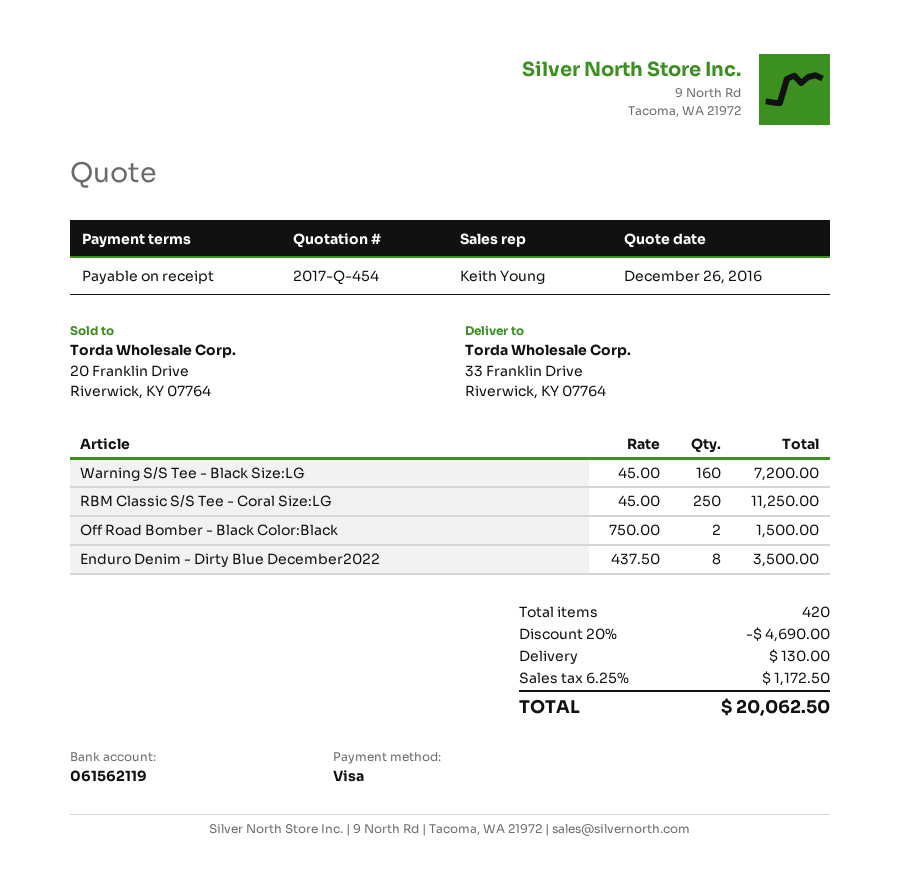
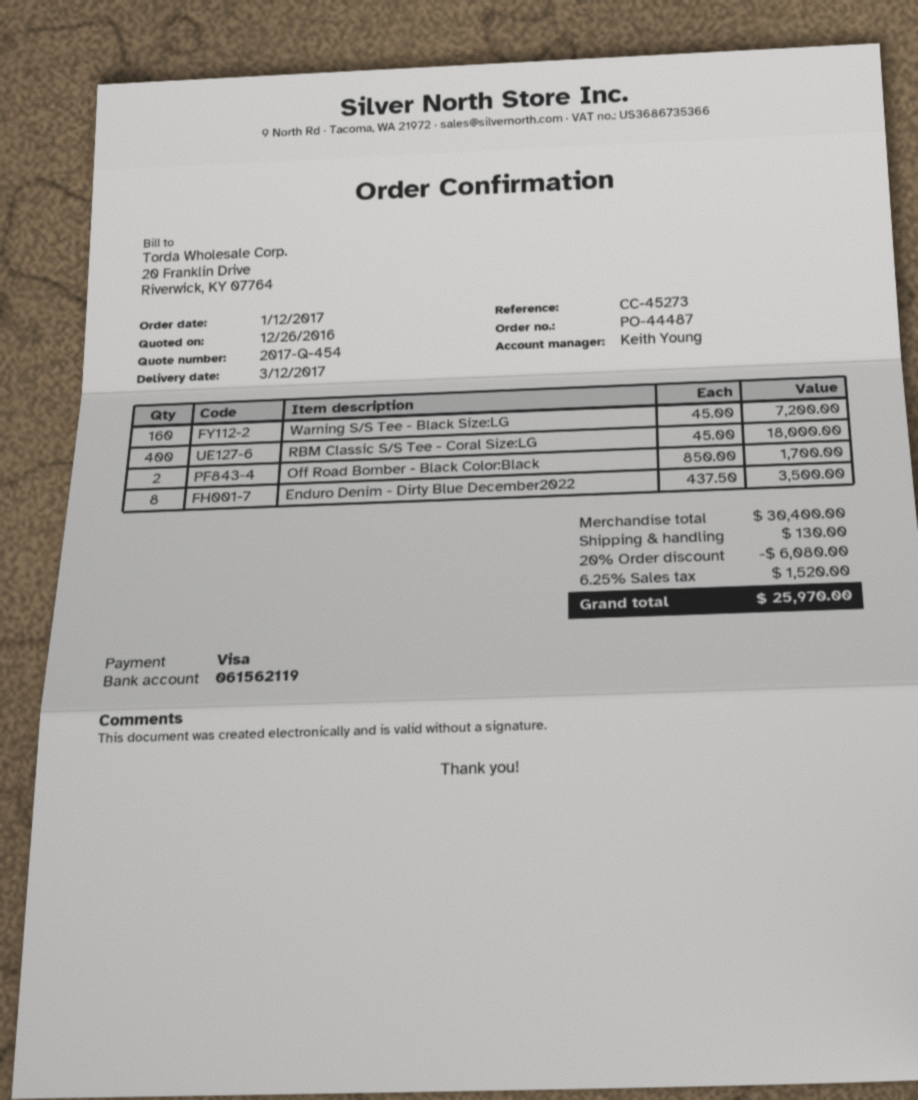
RBM Classic S/S Tee - Coral Size:LG: 250 x 45.00 = 11250.00 -> 400 x 45.00 = 18000.00
Off Road Bomber - Black Color:Black: 2 x 750.00 = 1500.00 -> 2 x 850.00 = 1700.00
discount: 20% = 4690.00 -> 20% = 6080.00
tax: 6.25% = 1172.50 -> 6.25% = 1520.00
total: 20062.50 -> 25970.00

